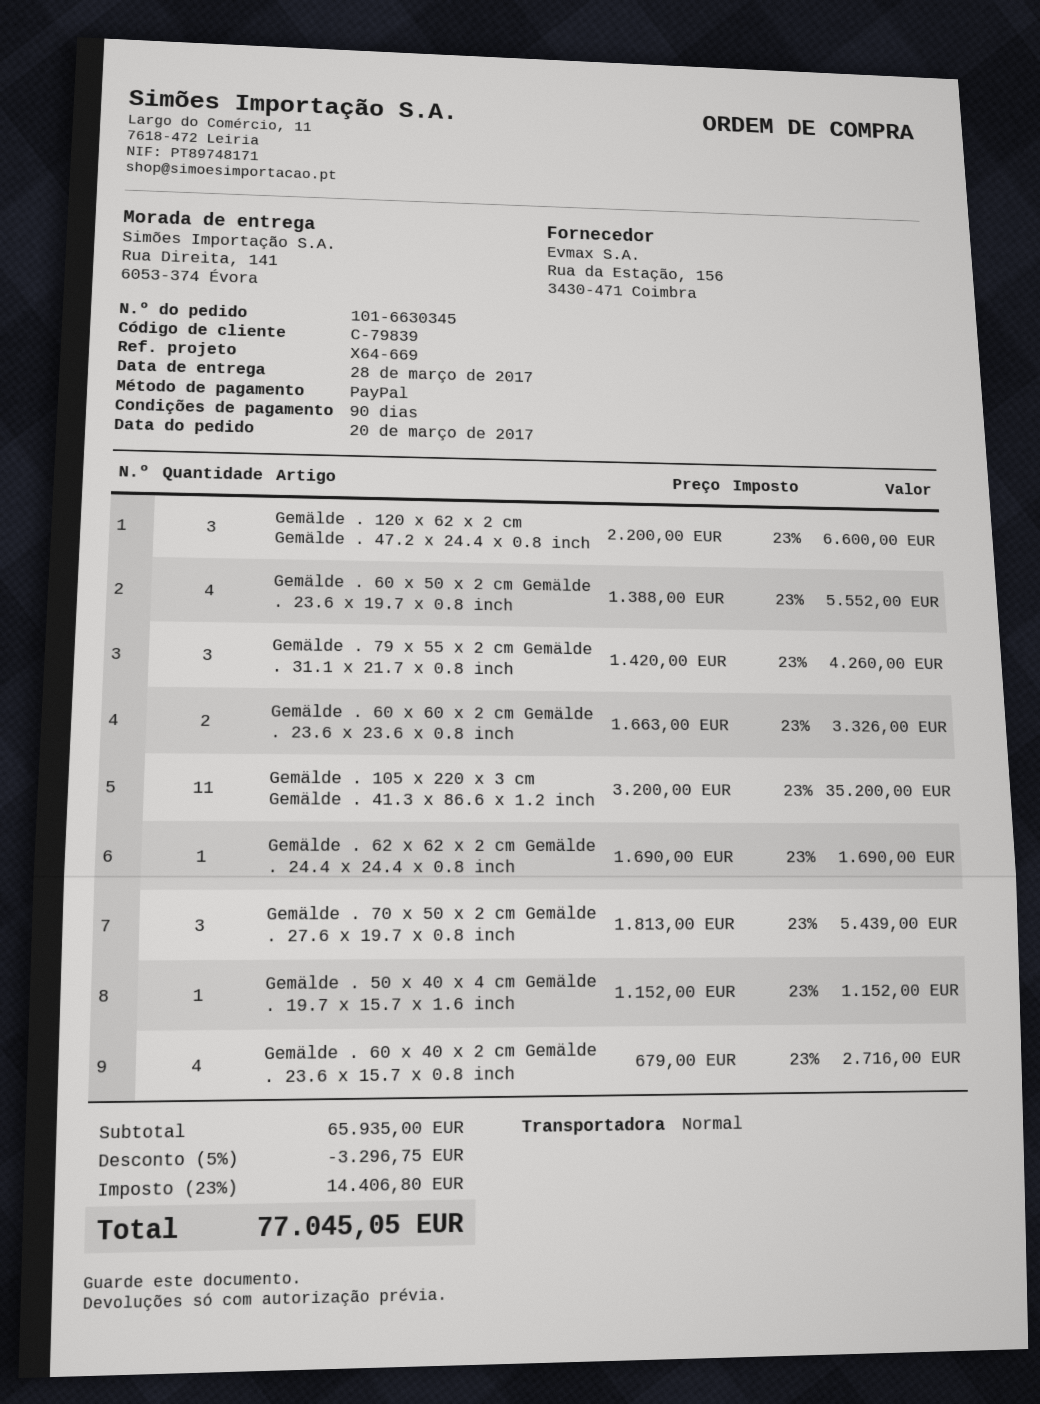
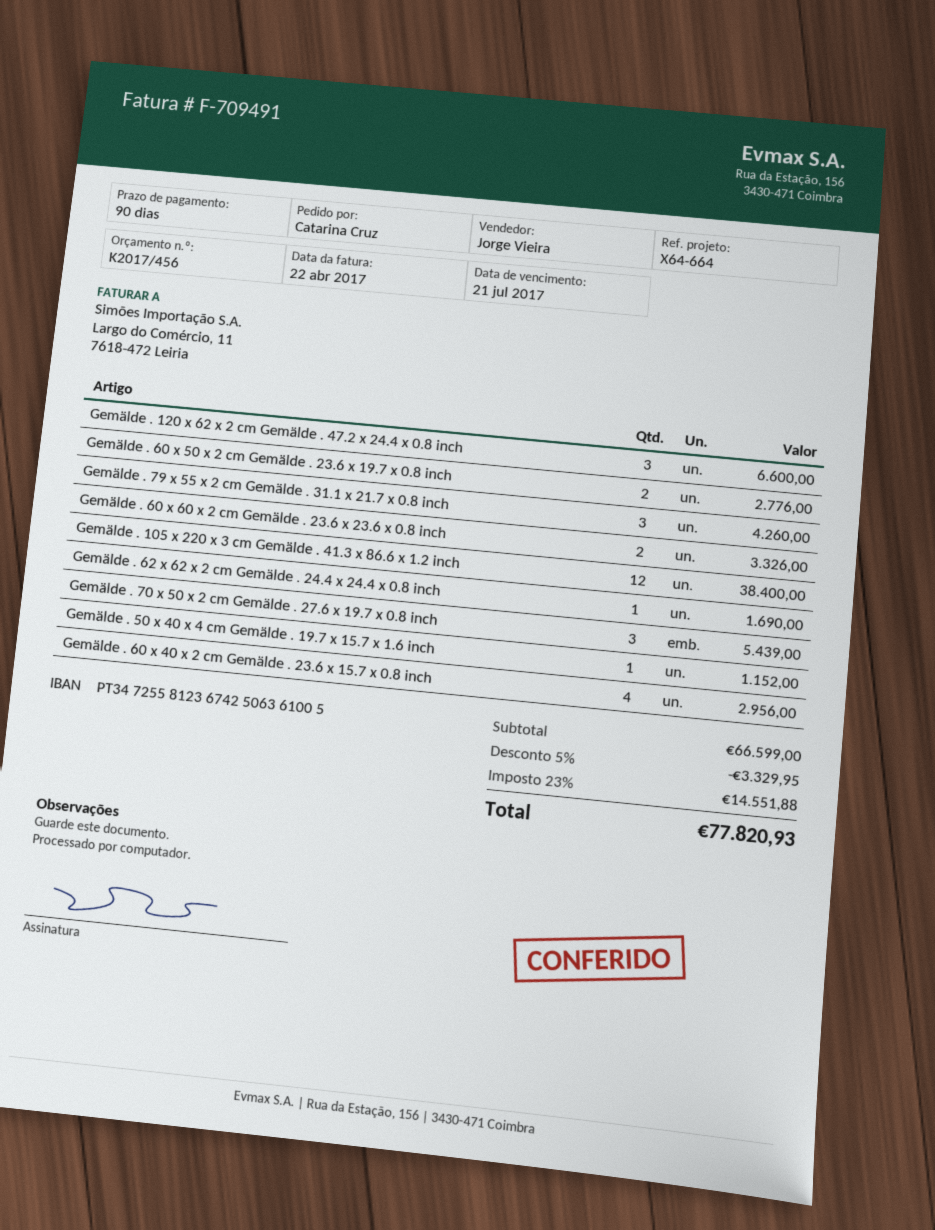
reference: X64-669 -> X64-664
Gemälde . 60 x 50 x 2 cm Gemälde . 23.6 x 19.7 x 0.8 inch: 4 for 5552.00 -> 2 for 2776.00
Gemälde . 105 x 220 x 3 cm Gemälde . 41.3 x 86.6 x 1.2 inch: 11 for 35200.00 -> 12 for 38400.00
Gemälde . 60 x 40 x 2 cm Gemälde . 23.6 x 15.7 x 0.8 inch: 4 for 2716.00 -> 4 for 2956.00
subtotal: 65935.00 -> 66599.00
discount: 5% = 3296.75 -> 5% = 3329.95
tax: 23% = 14406.80 -> 23% = 14551.88
total: 77045.05 -> 77820.93

